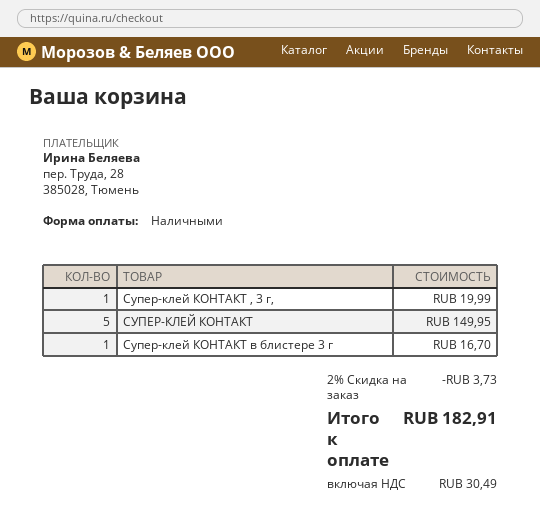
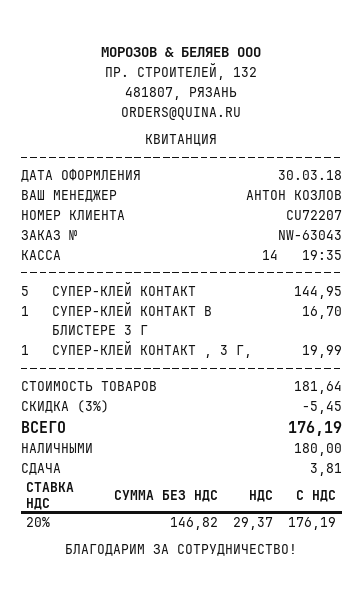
СУПЕР-КЛЕЙ КОНТАКТ: 5 for 149.95 -> 5 for 144.95
discount: 2% = 3.73 -> 3% = 5.45
tax: 30.49 -> 29.37
total: 182.91 -> 176.19

